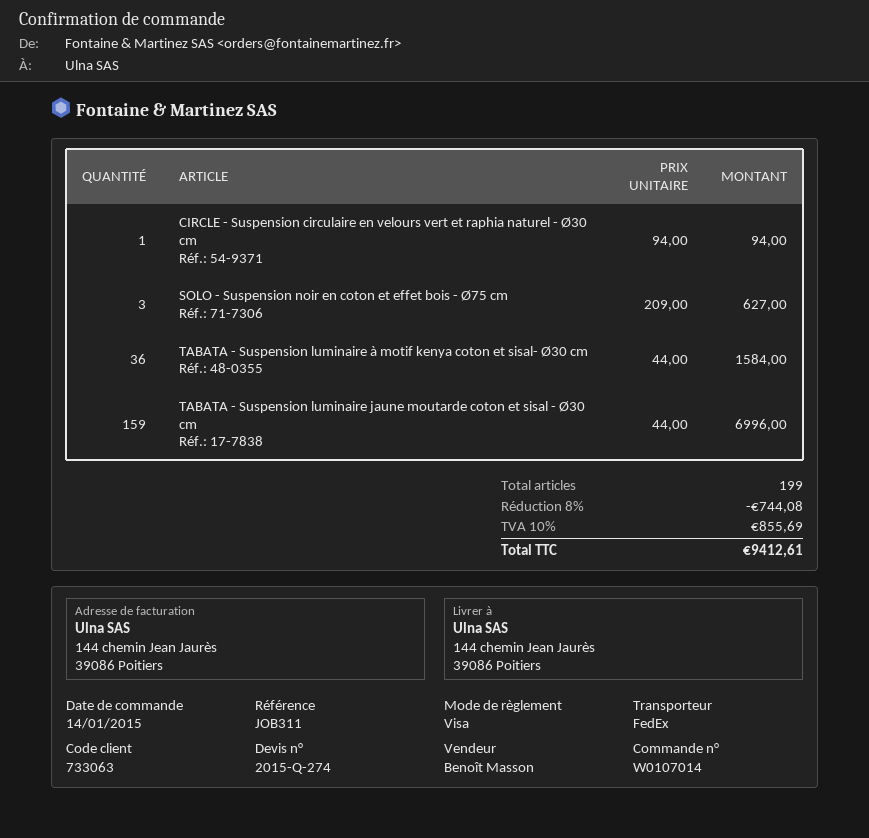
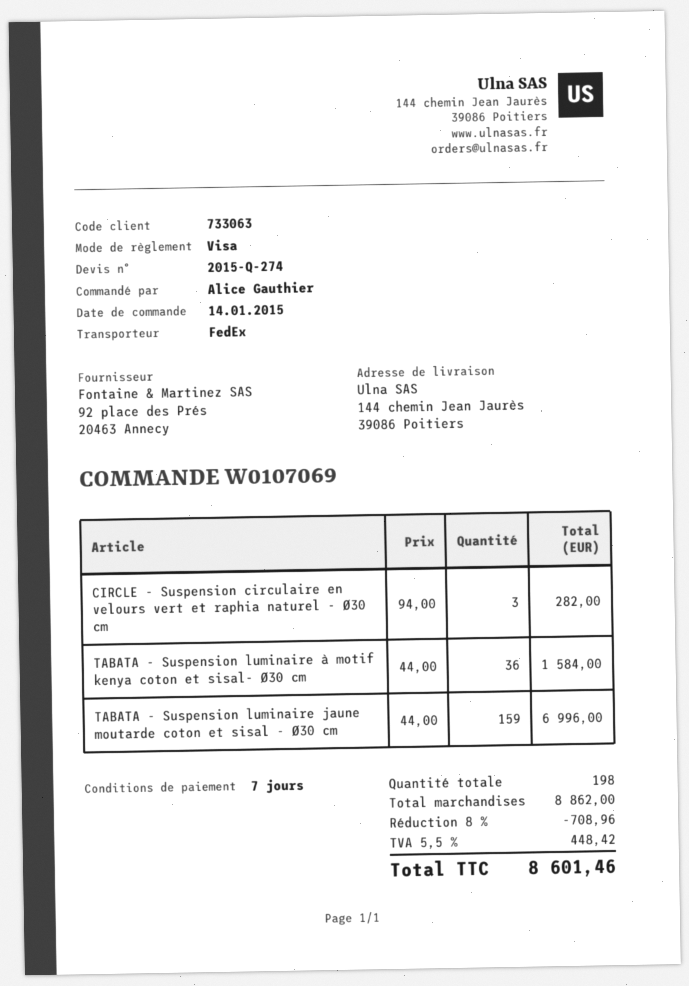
order number: W0107014 -> W0107069
CIRCLE - Suspension circulaire en velours vert et raphia naturel - Ø30 cm: 1 x 94.00 = 94.00 -> 3 x 94.00 = 282.00
SOLO - Suspension noir en coton et effet bois - Ø75 cm: 3 x 209.00 = 627.00 -> none
total quantity: 199 -> 198
discount: 8% = 744.08 -> 8% = 708.96
tax: 10% = 855.69 -> 5.5% = 448.42
total: 9412.61 -> 8601.46

